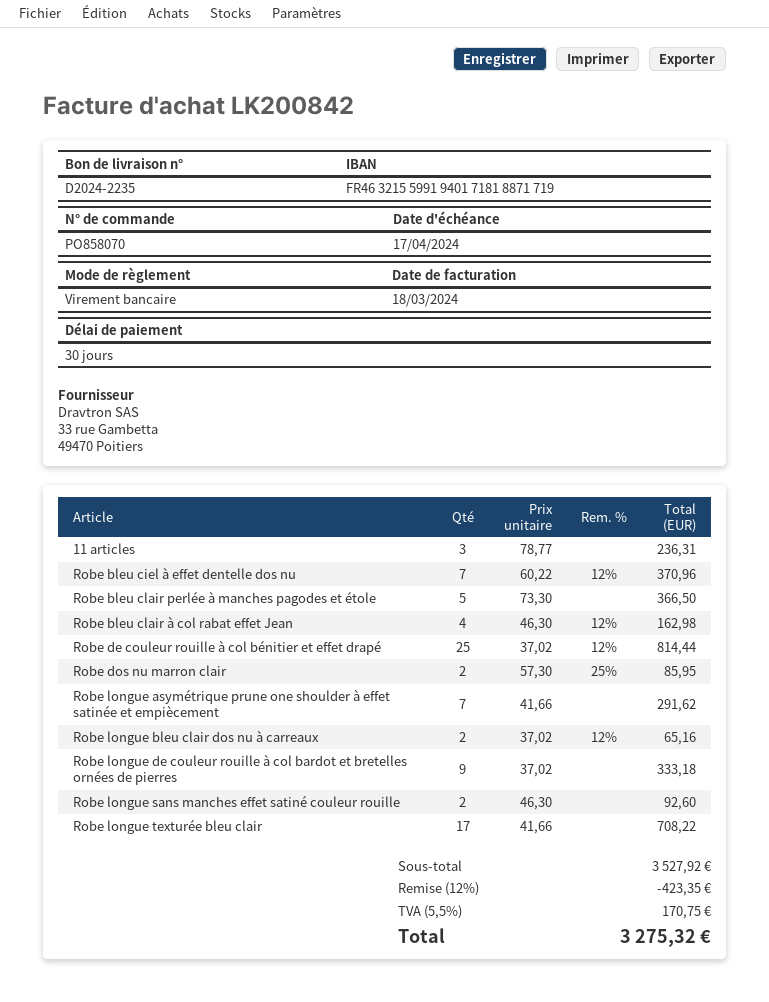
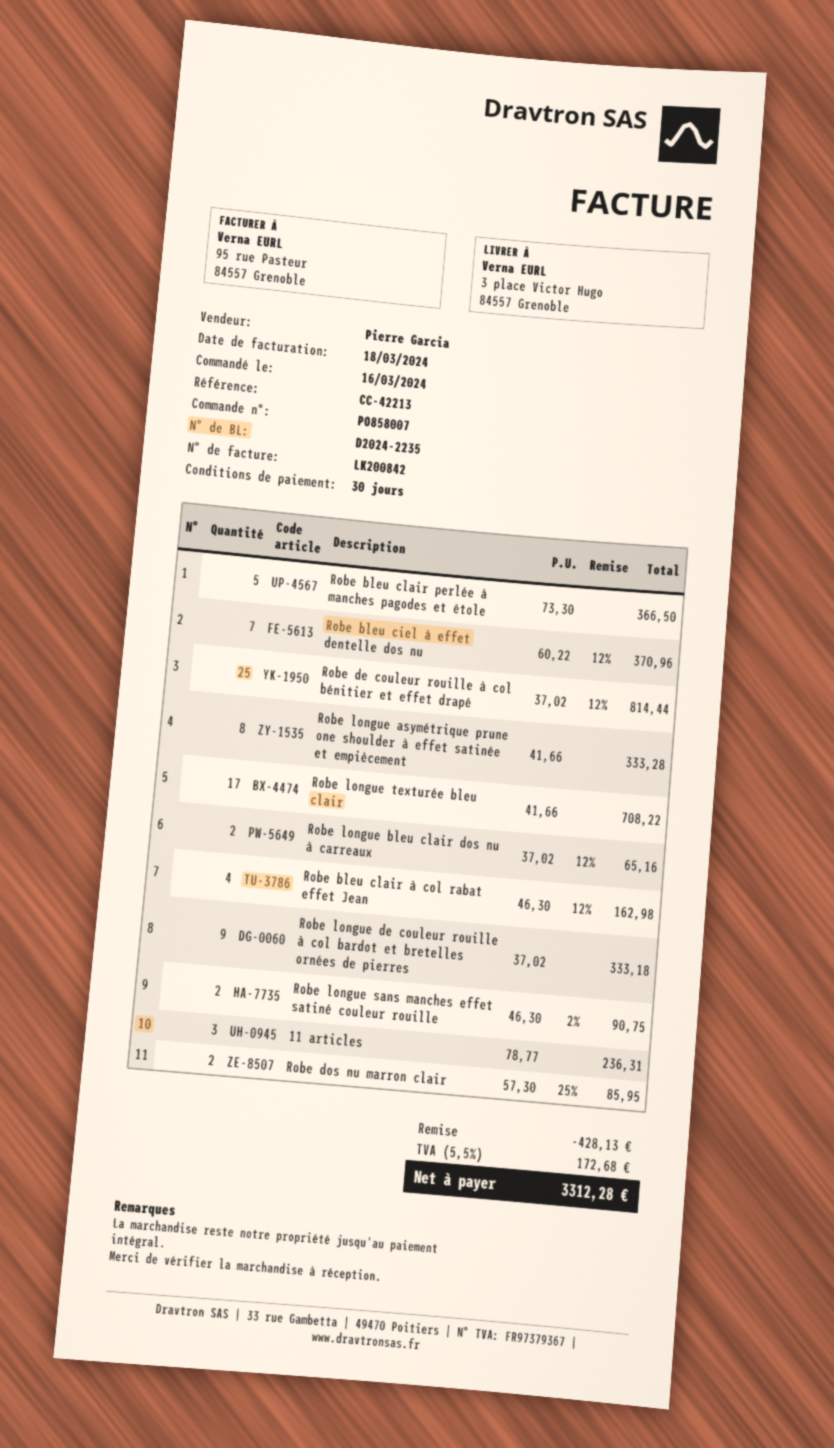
order number: PO858070 -> PO858007
Robe longue asymétrique prune one shoulder à effet satinée et empiècement: 7 x 41.66 = 291.62 -> 8 x 41.66 = 333.28
Robe longue sans manches effet satiné couleur rouille: 2 x 46.30 = 92.60 -> 2 x 46.30 - 2% = 90.75
discount: 423.35 -> 428.13
tax: 5.5% = 170.75 -> 5.5% = 172.68
total: 3275.32 -> 3312.28

